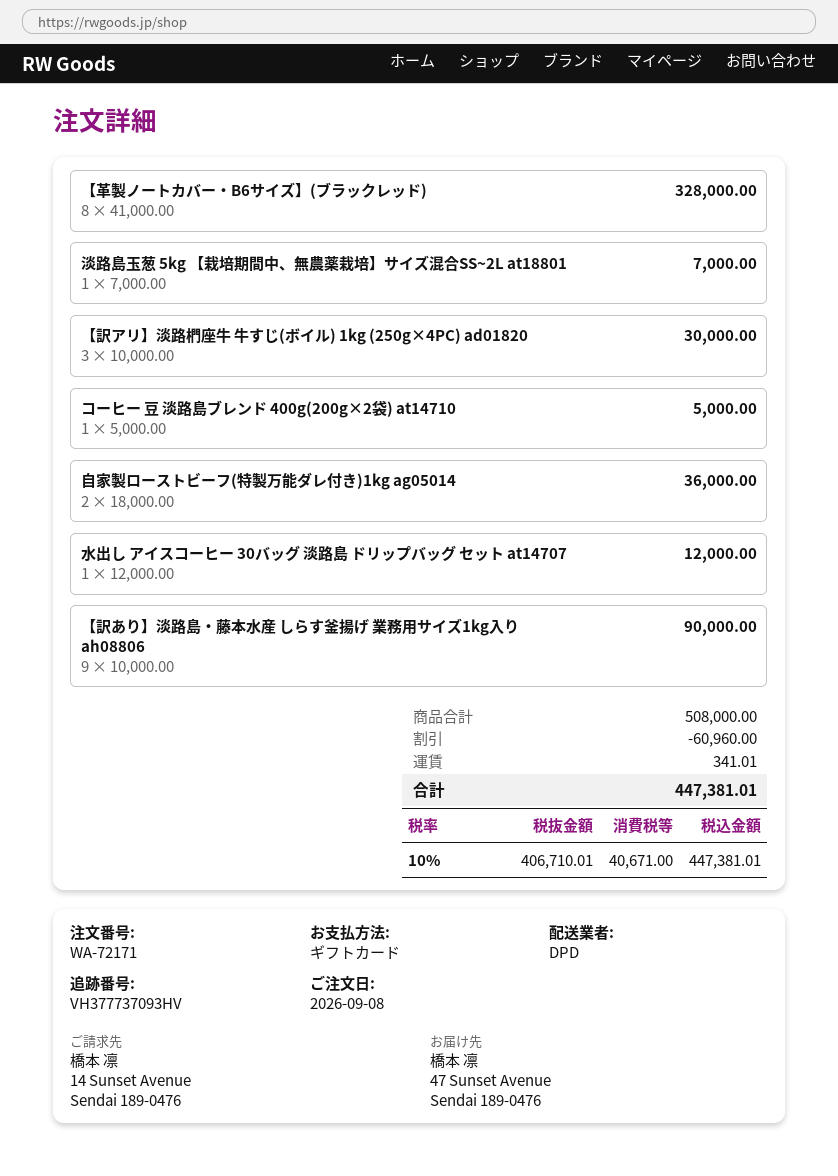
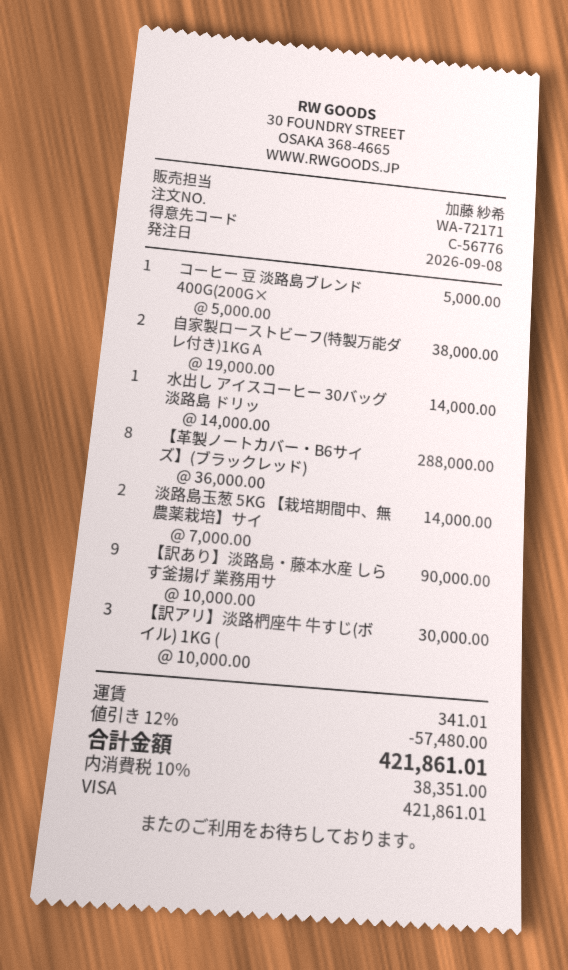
payment method: gift card -> Visa
【革製ノートカバー・B6サイズ】(ブラックレッド): 8 x 41000.00 = 328000.00 -> 8 x 36000.00 = 288000.00
淡路島玉葱 5kg 【栽培期間中、無農薬栽培】サイズ混合SS~2L at18801: 1 x 7000.00 = 7000.00 -> 2 x 7000.00 = 14000.00
自家製ローストビーフ(特製万能ダレ付き)1kg ag05014: 2 x 18000.00 = 36000.00 -> 2 x 19000.00 = 38000.00
水出し アイスコーヒー 30バッグ 淡路島 ドリップバッグ セット at14707: 1 x 12000.00 = 12000.00 -> 1 x 14000.00 = 14000.00
discount: 60960.00 -> 57480.00
tax: 10% = 40671.00 -> 10% = 38351.00
total: 447381.01 -> 421861.01

